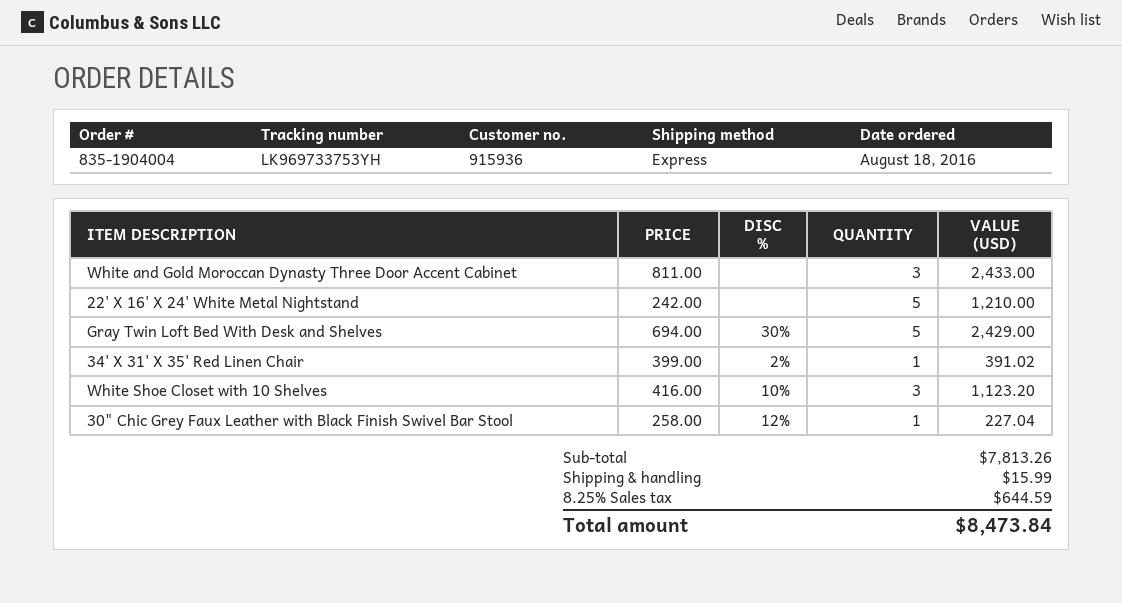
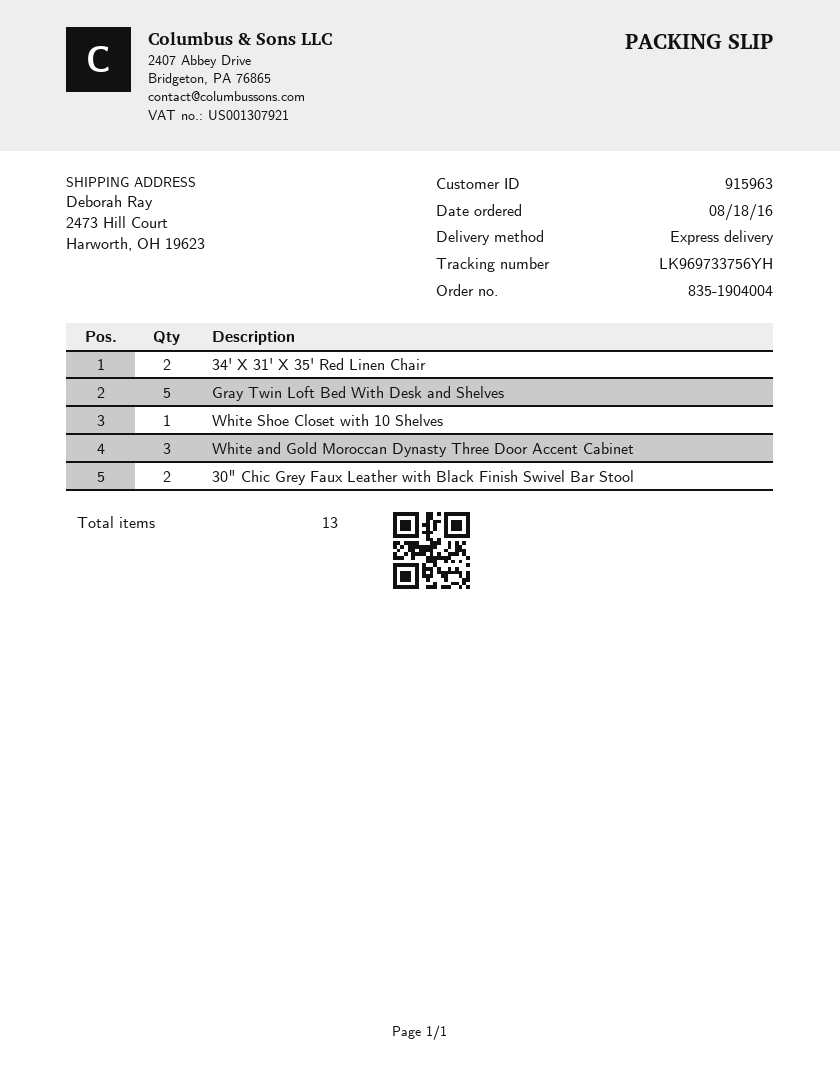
customer number: 915936 -> 915963
tracking number: LK969733753YH -> LK969733756YH
22' X 16' X 24' White Metal Nightstand: 5 -> none
34' X 31' X 35' Red Linen Chair: 1 -> 2
White Shoe Closet with 10 Shelves: 3 -> 1
30" Chic Grey Faux Leather with Black Finish Swivel Bar Stool: 1 -> 2

